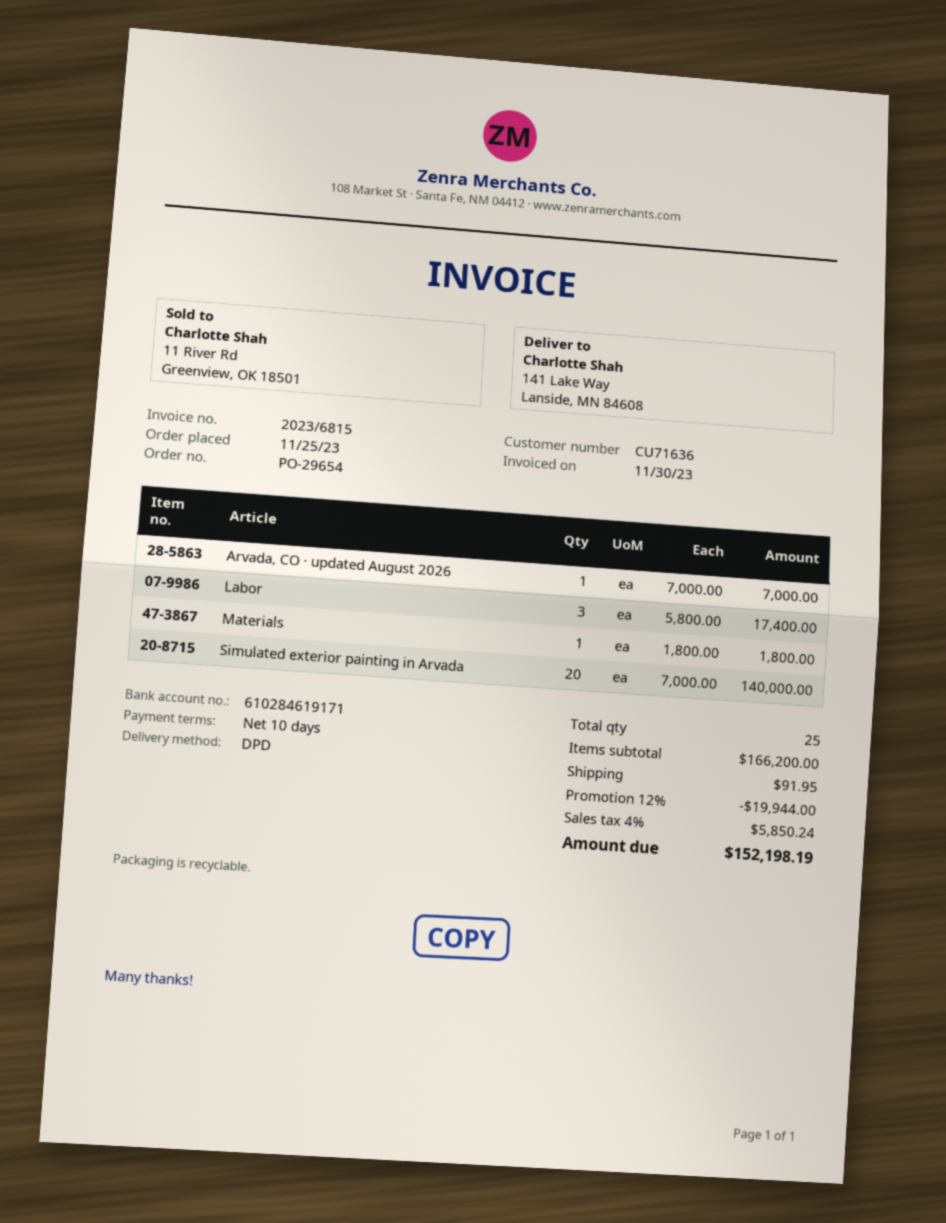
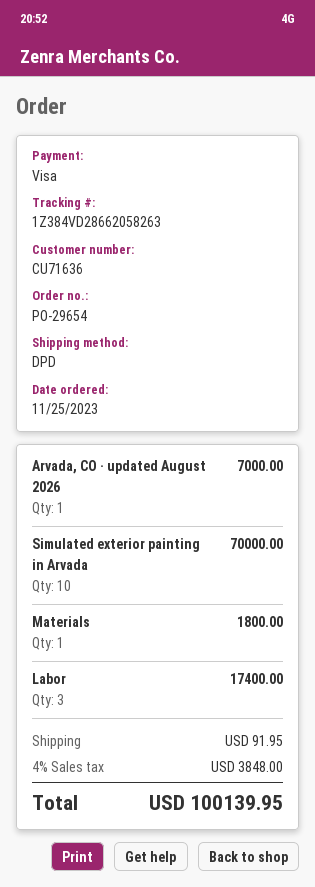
Simulated exterior painting in Arvada: 20 for 140000.00 -> 10 for 70000.00
discount: 12% = 19944.00 -> none
tax: 4% = 5850.24 -> 4% = 3848.00
total: 152198.19 -> 100139.95

